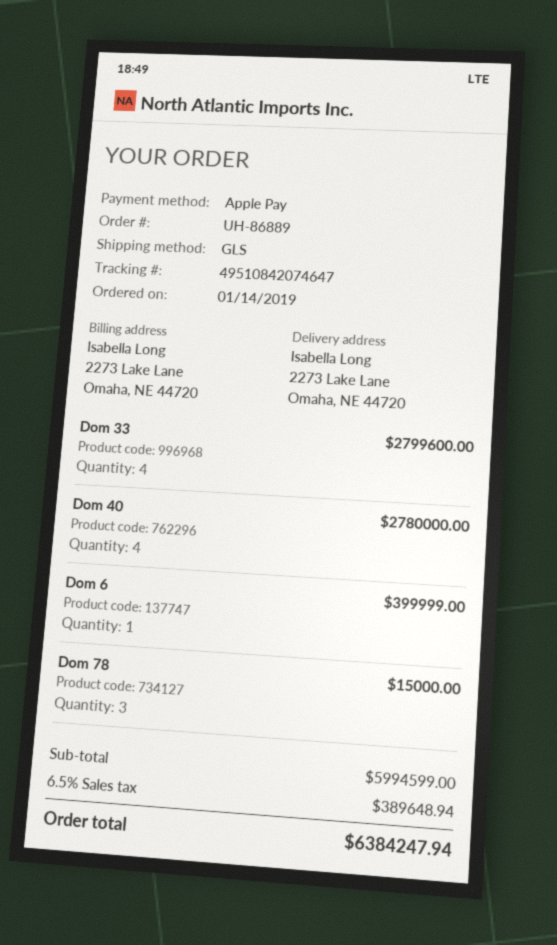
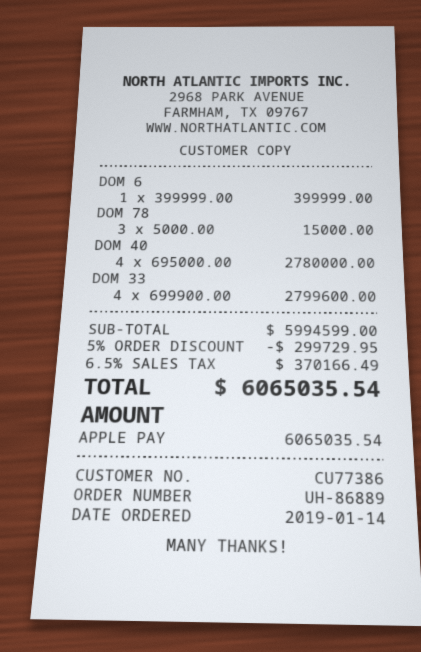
discount: none -> 5% = 299729.95
tax: 6.5% = 389648.94 -> 6.5% = 370166.49
total: 6384247.94 -> 6065035.54

